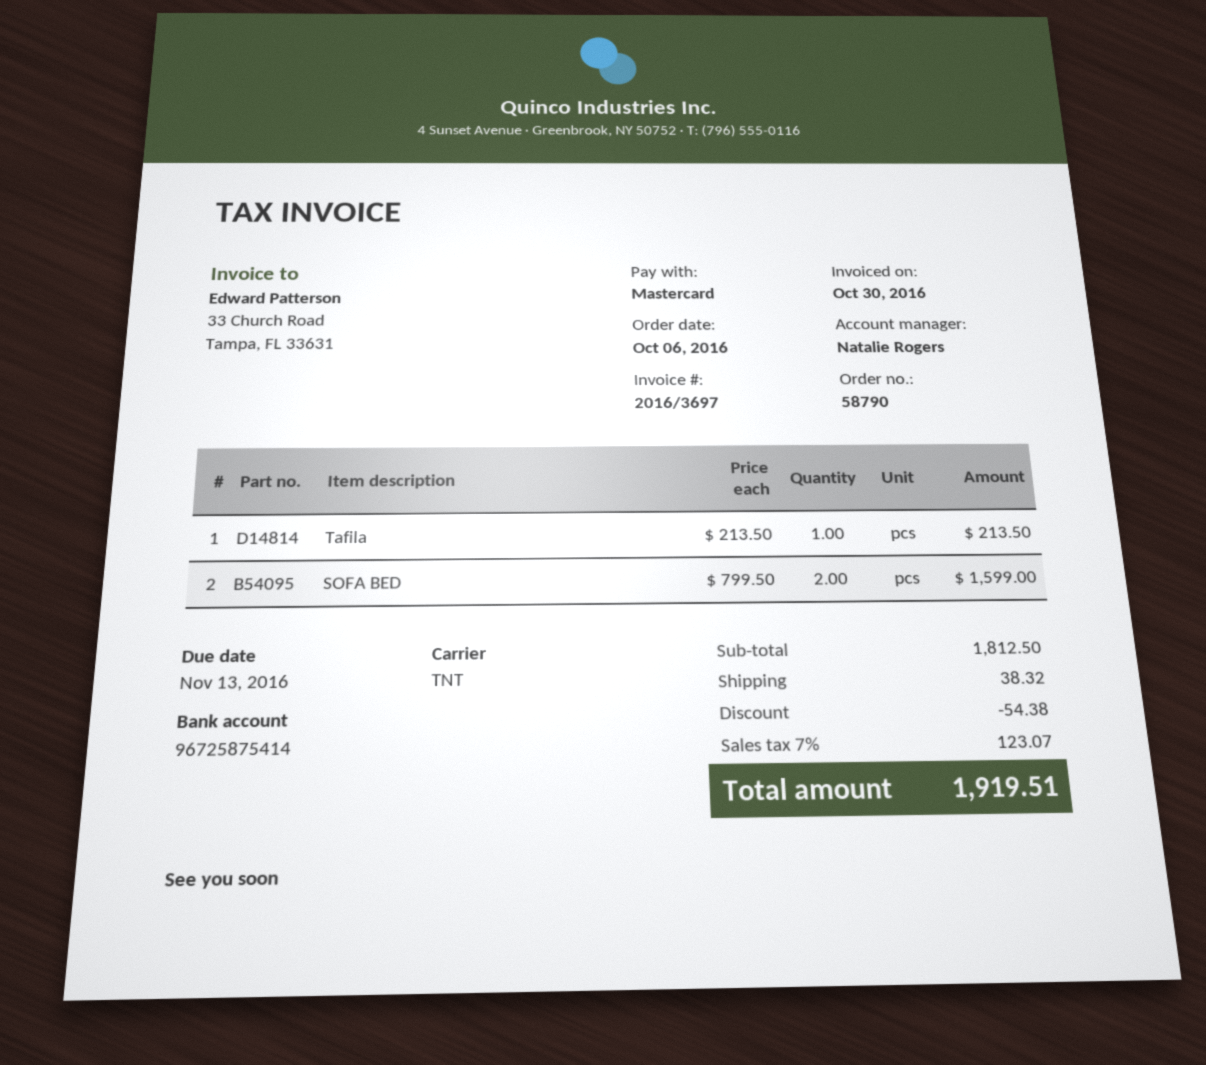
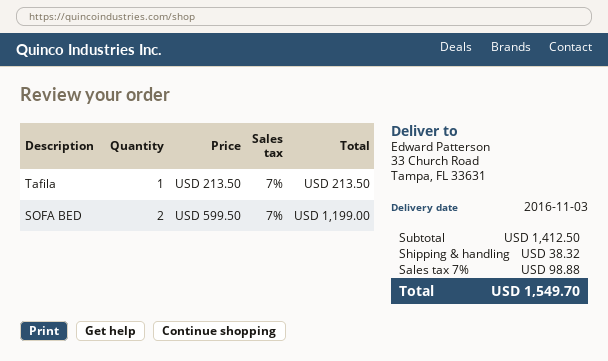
SOFA BED: 2 x 799.50 = 1599.00 -> 2 x 599.50 = 1199.00
subtotal: 1812.50 -> 1412.50
discount: 54.38 -> none
tax: 7% = 123.07 -> 7% = 98.88
total: 1919.51 -> 1549.70

